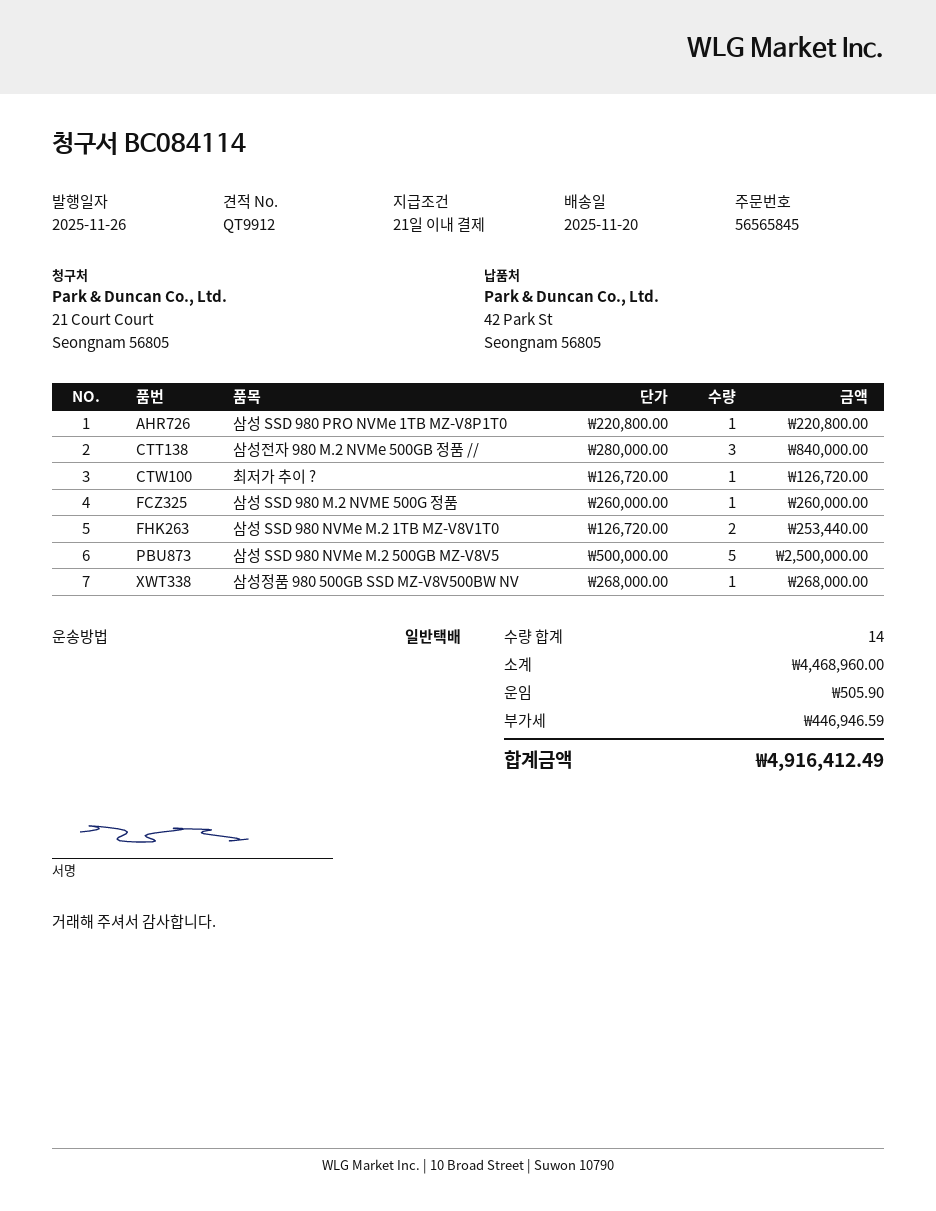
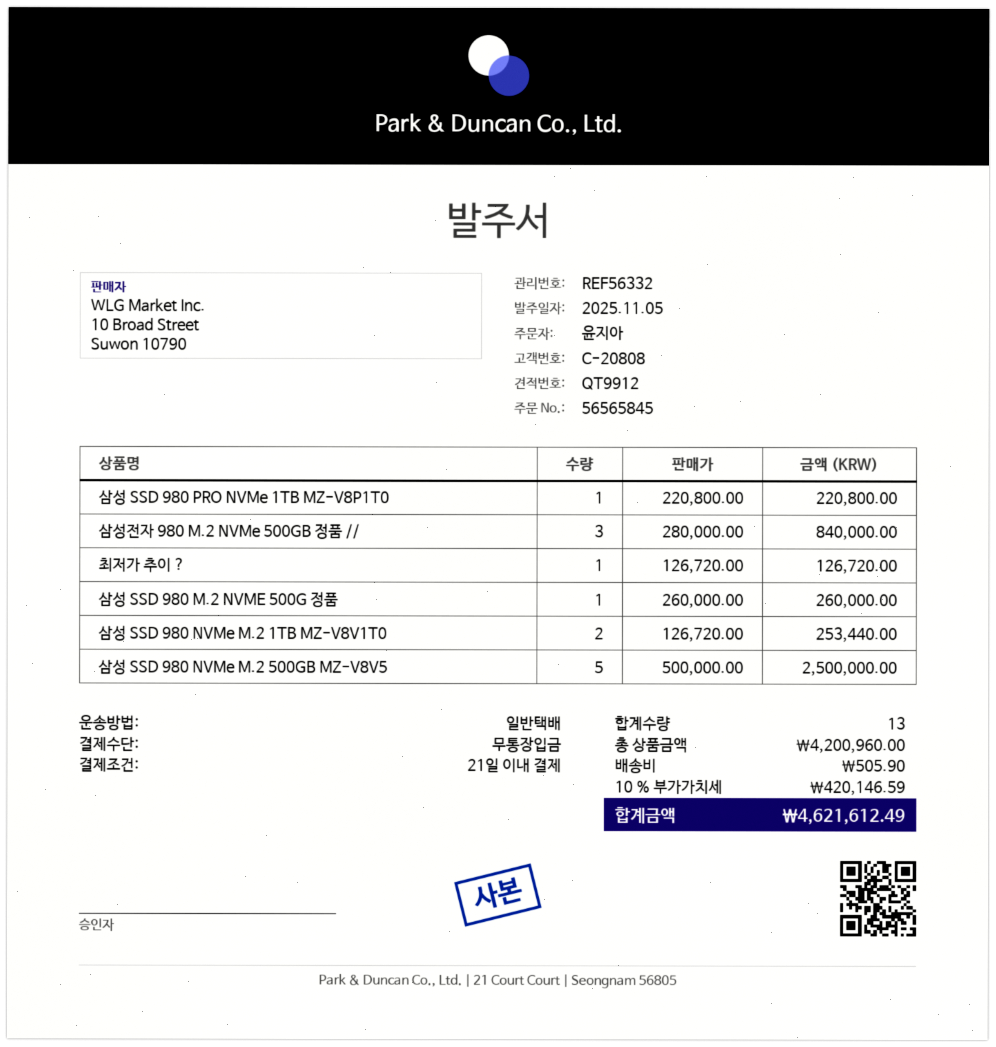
삼성정품 980 500GB SSD MZ-V8V500BW NV: 1 x 268000.00 = 268000.00 -> none
total quantity: 14 -> 13
subtotal: 4468960.00 -> 4200960.00
tax: 446946.59 -> 420146.59
total: 4916412.49 -> 4621612.49

